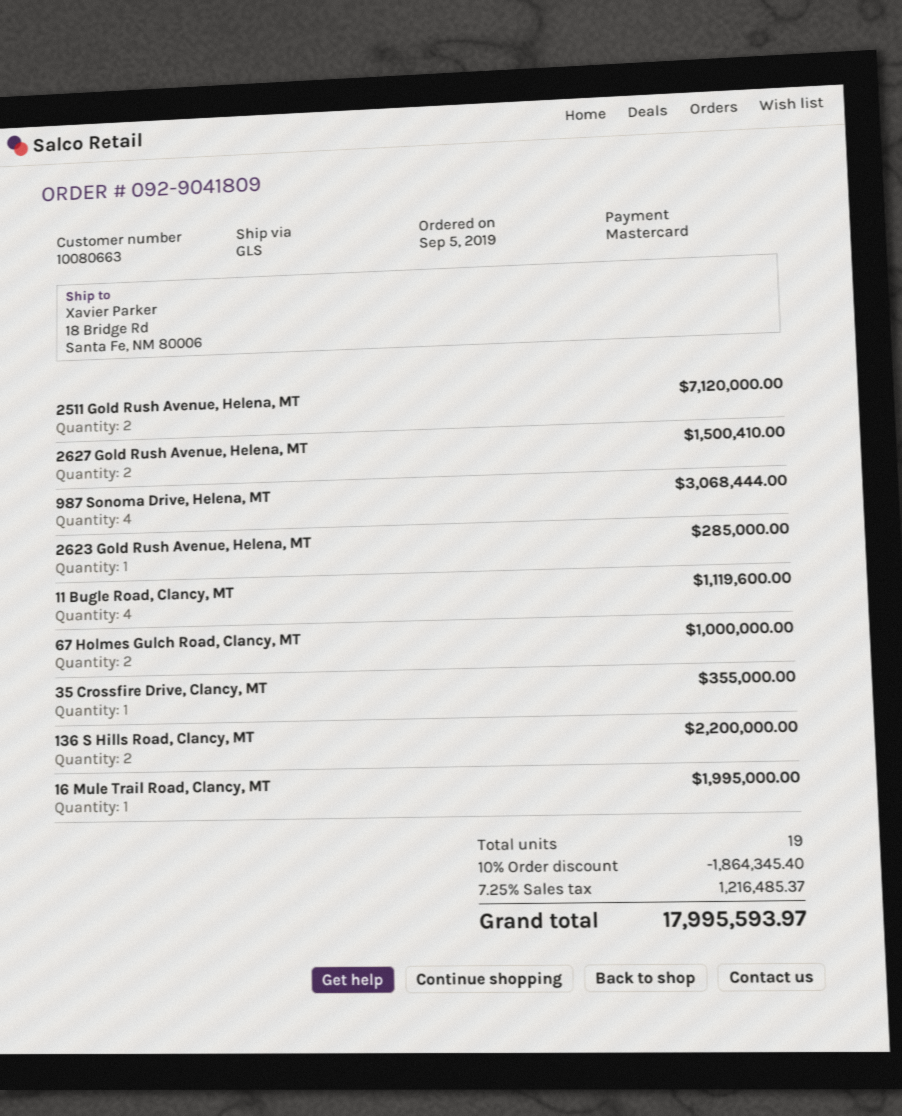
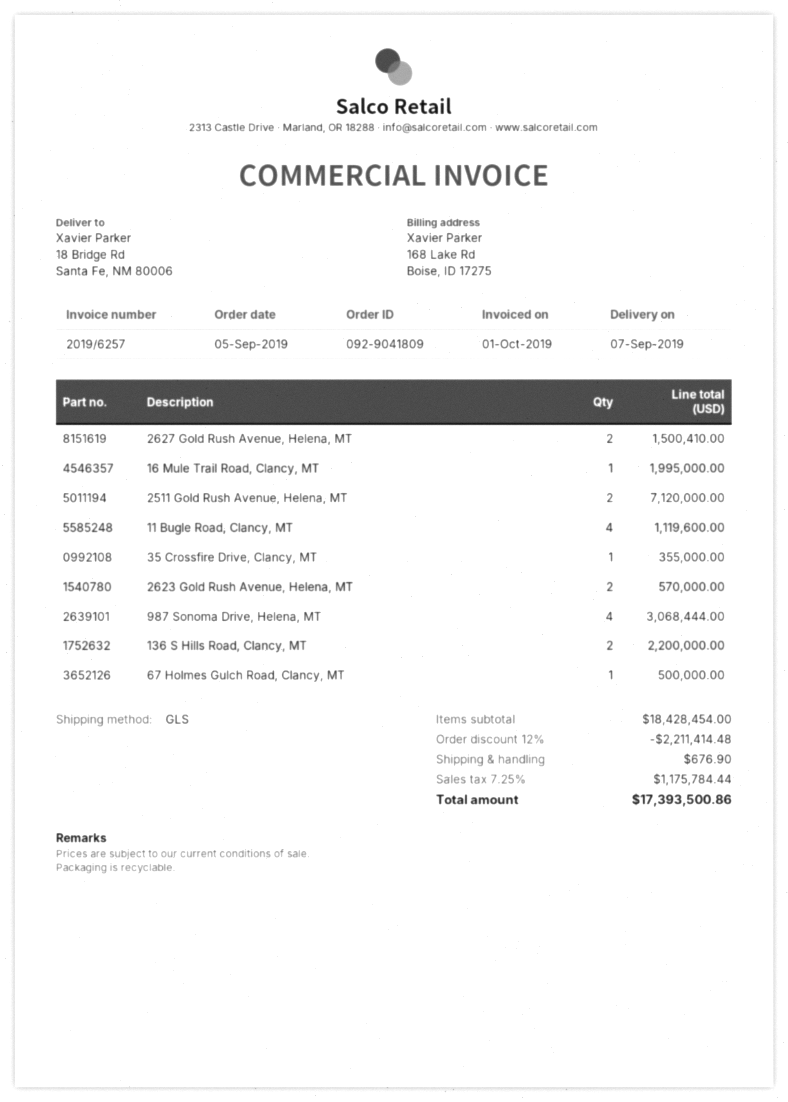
2623 Gold Rush Avenue, Helena, MT: 1 for 285000.00 -> 2 for 570000.00
67 Holmes Gulch Road, Clancy, MT: 2 for 1000000.00 -> 1 for 500000.00
discount: 10% = 1864345.40 -> 12% = 2211414.48
shipping: none -> 676.90
tax: 7.25% = 1216485.37 -> 7.25% = 1175784.44
total: 17995593.97 -> 17393500.86

